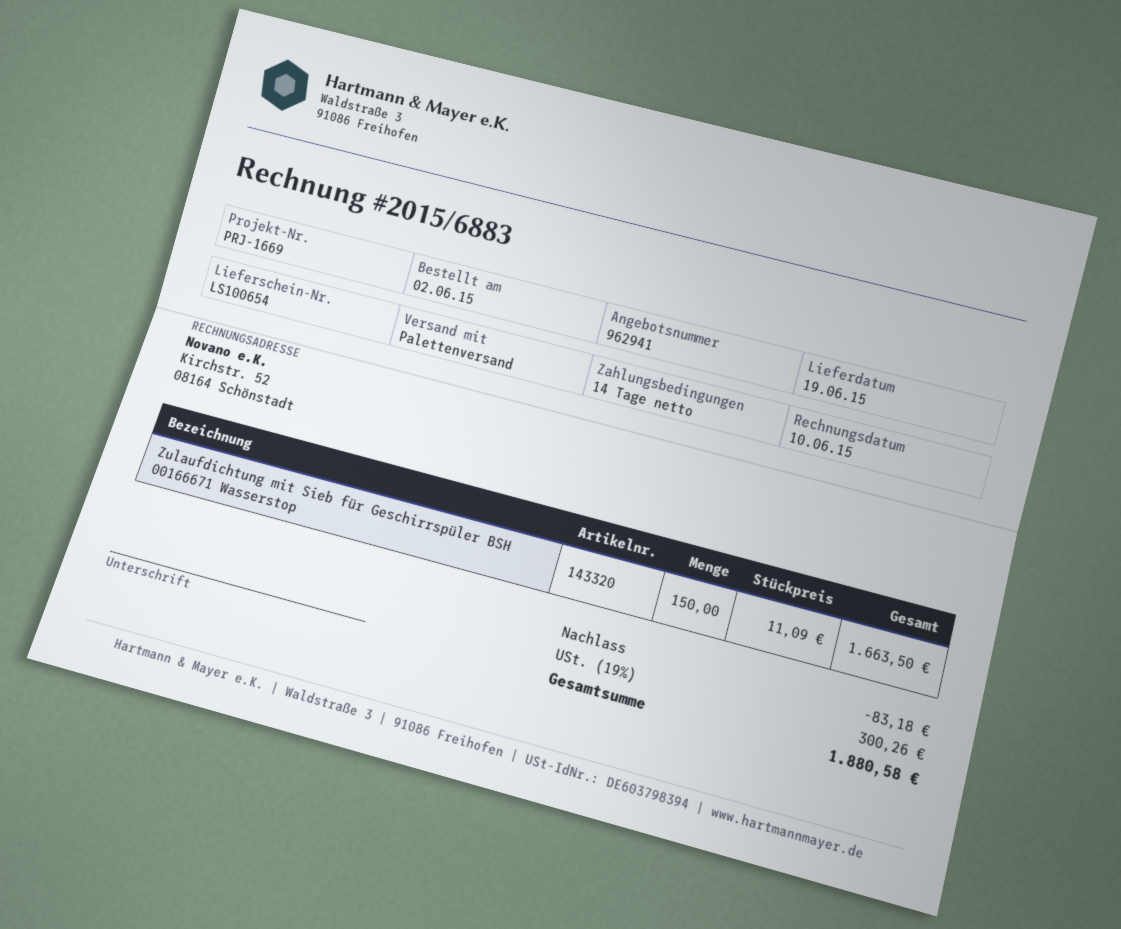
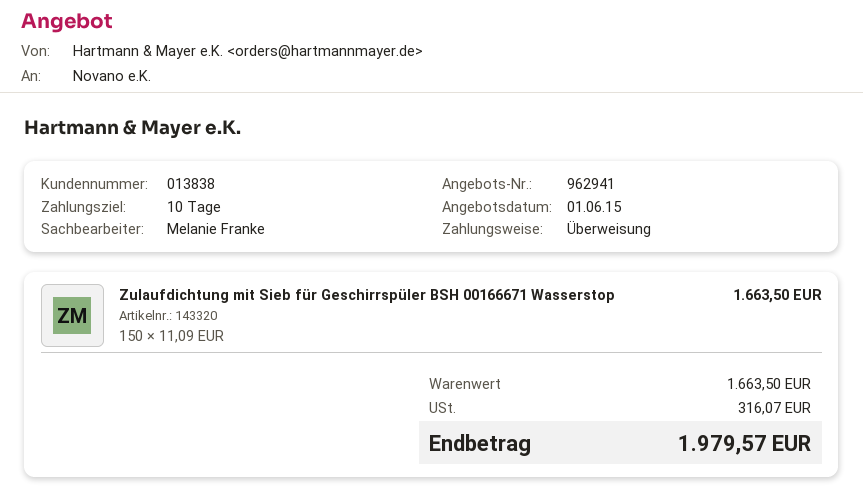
payment terms: 14 days -> 10 days
discount: 83.18 -> none
tax: 300.26 -> 316.07
total: 1880.58 -> 1979.57

